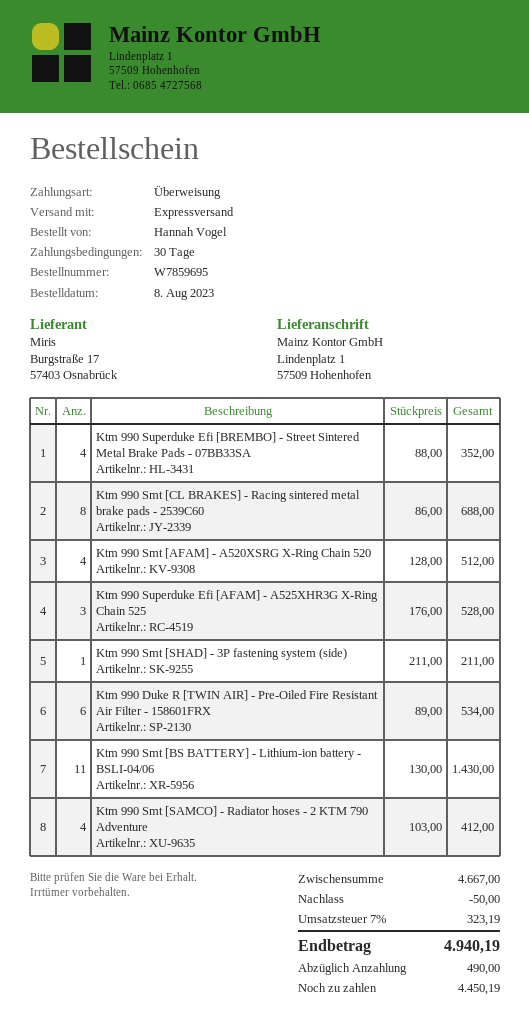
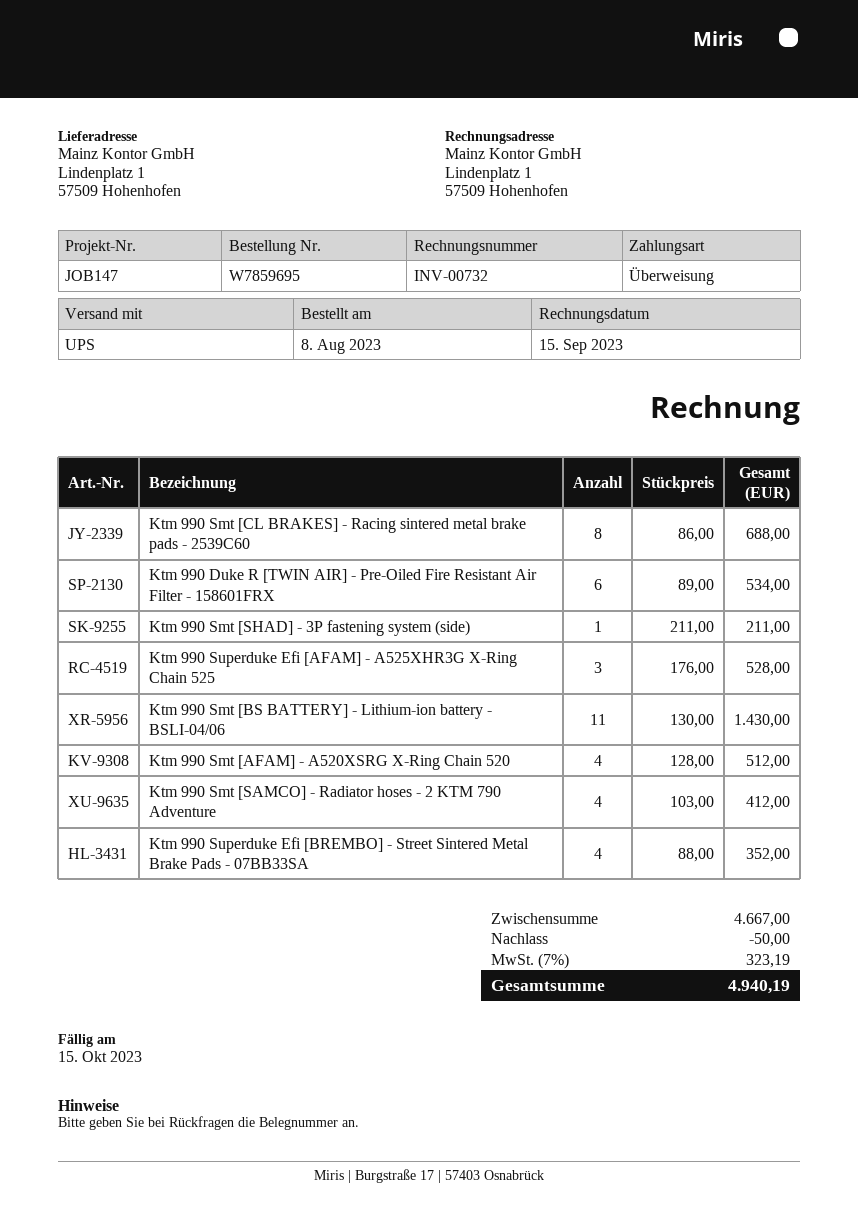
shipping method: express -> UPS

